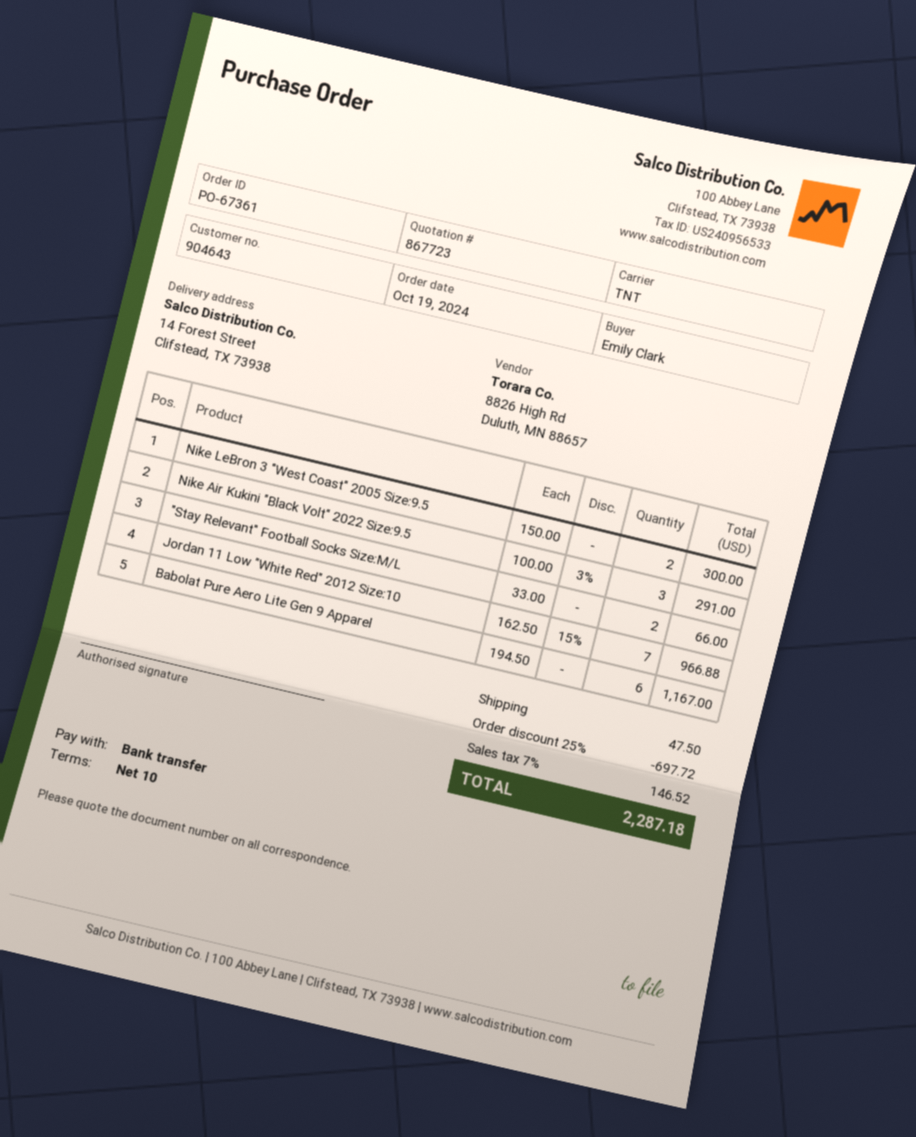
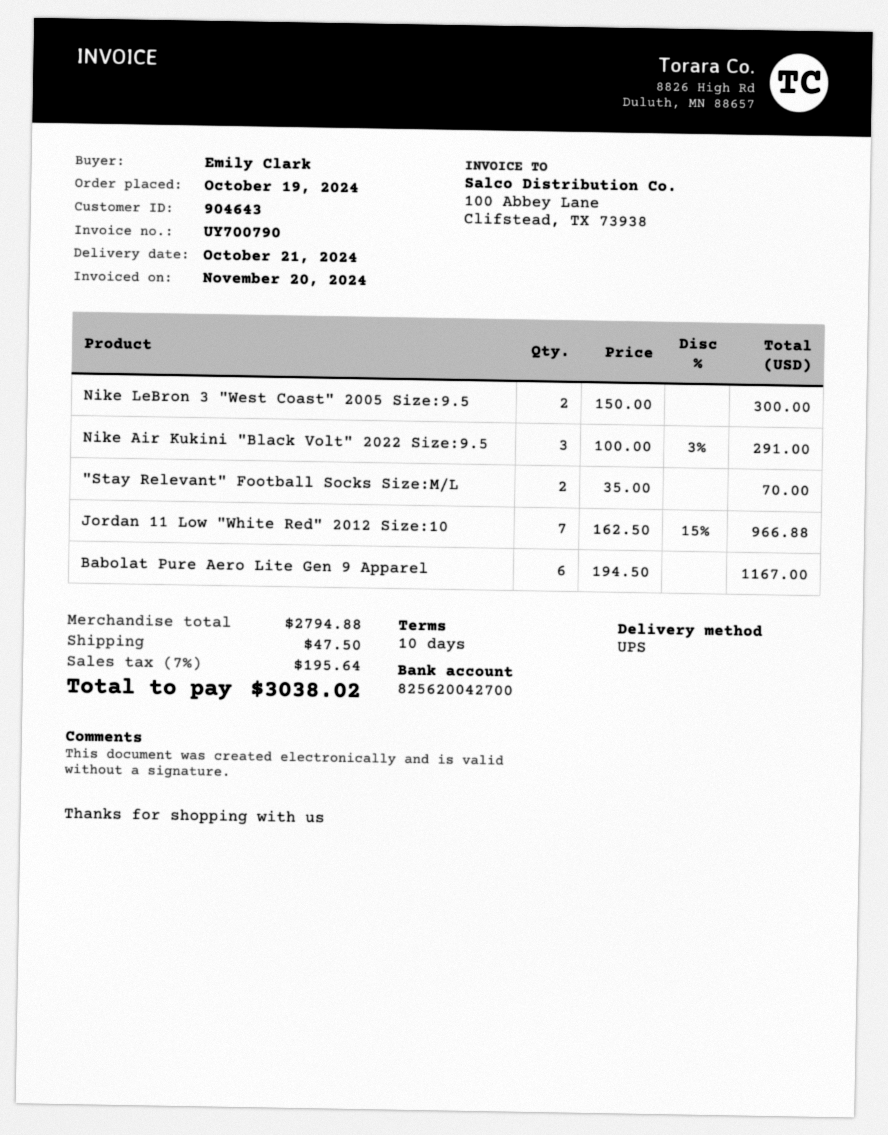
shipping method: TNT -> UPS
"Stay Relevant" Football Socks Size:M/L: 2 x 33.00 = 66.00 -> 2 x 35.00 = 70.00
discount: 25% = 697.72 -> none
tax: 7% = 146.52 -> 7% = 195.64
total: 2287.18 -> 3038.02

